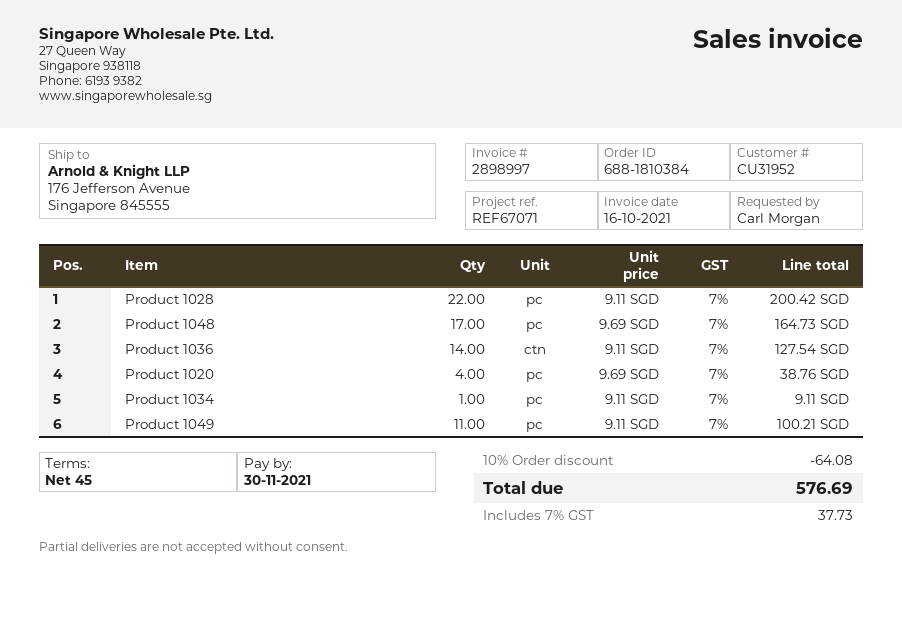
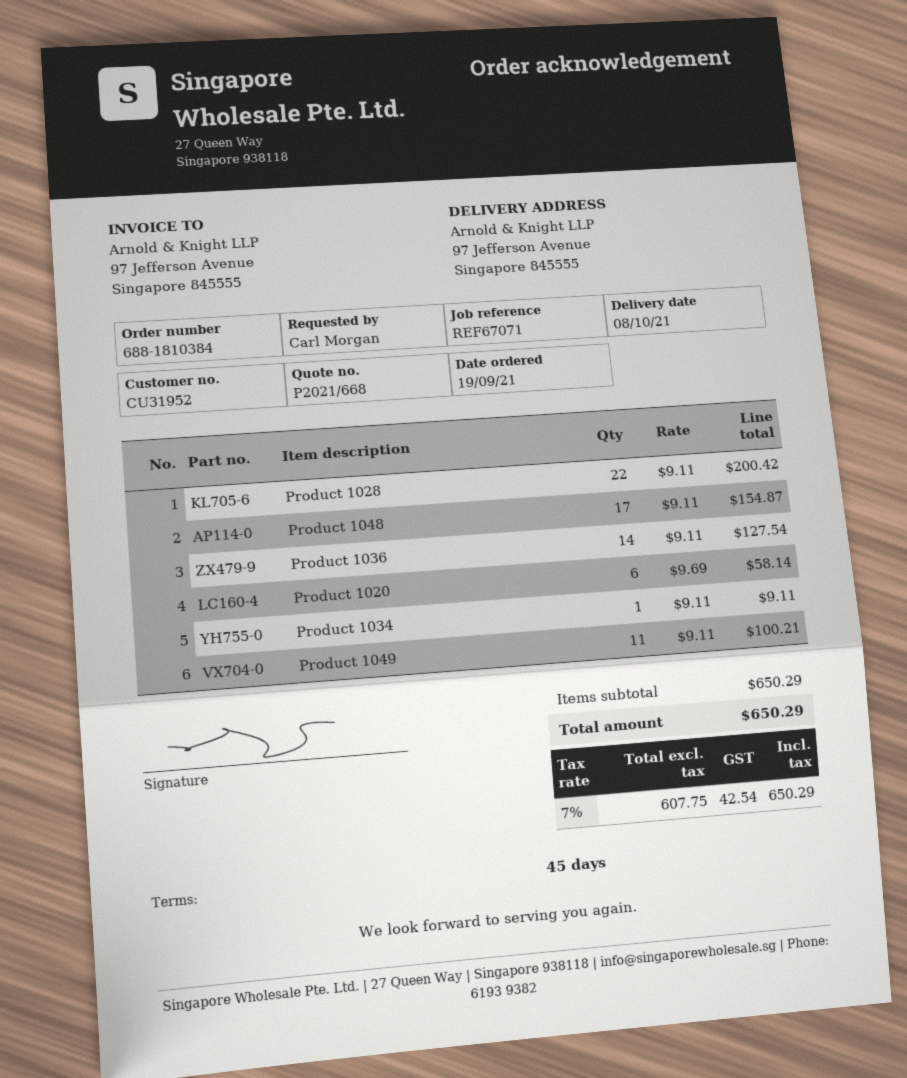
ship to: 176 Jefferson Avenue, Singapore 845555 -> 97 Jefferson Avenue, Singapore 845555
Product 1048: 17 x 9.69 = 164.73 -> 17 x 9.11 = 154.87
Product 1020: 4 x 9.69 = 38.76 -> 6 x 9.69 = 58.14
discount: 10% = 64.08 -> none
tax: 7% = 37.73 -> 7% = 42.54
total: 576.69 -> 650.29

